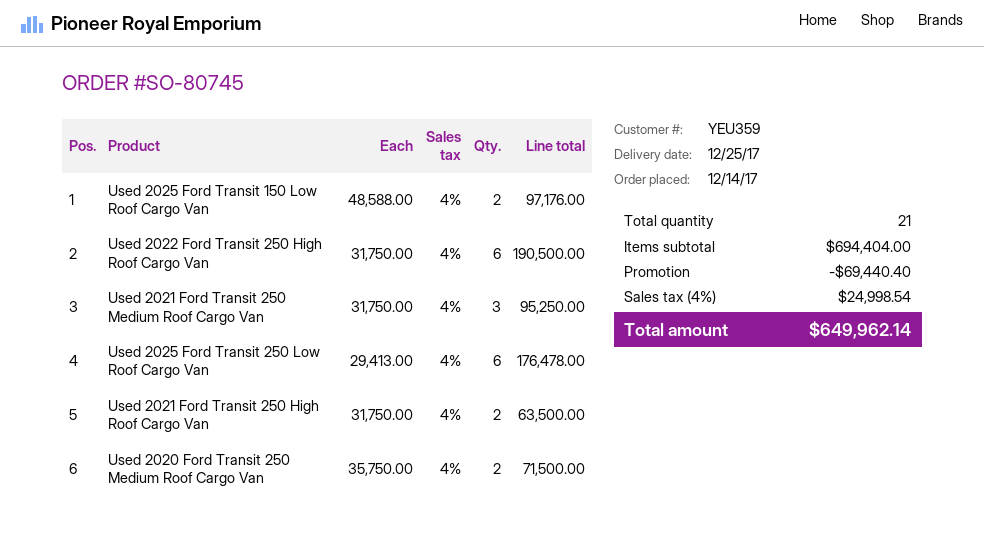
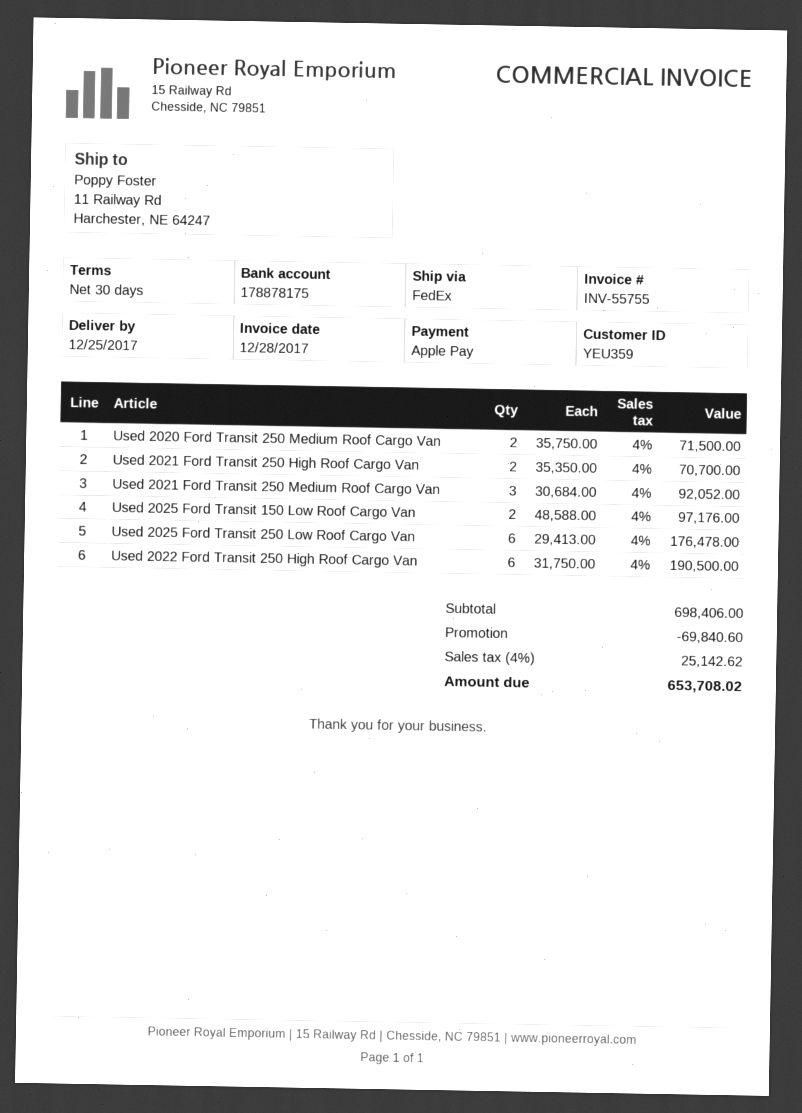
Used 2021 Ford Transit 250 Medium Roof Cargo Van: 3 x 31750.00 = 95250.00 -> 3 x 30684.00 = 92052.00
Used 2021 Ford Transit 250 High Roof Cargo Van: 2 x 31750.00 = 63500.00 -> 2 x 35350.00 = 70700.00
subtotal: 694404.00 -> 698406.00
discount: 69440.40 -> 69840.60
tax: 4% = 24998.54 -> 4% = 25142.62
total: 649962.14 -> 653708.02

